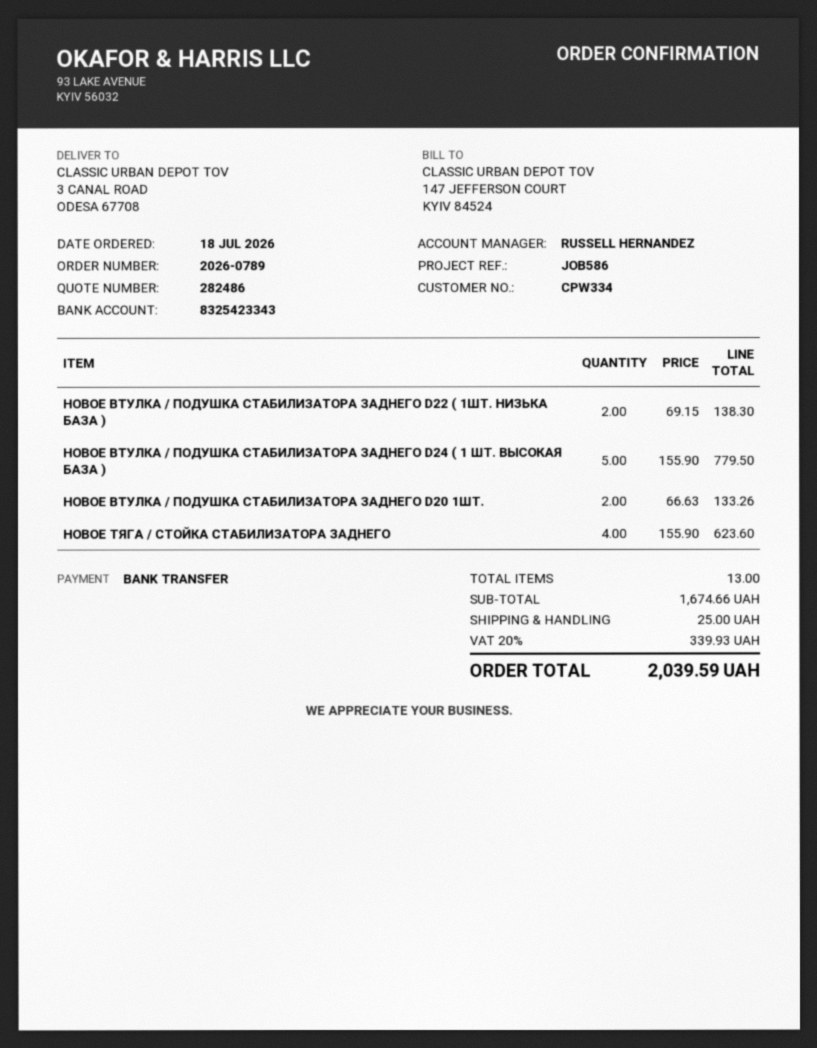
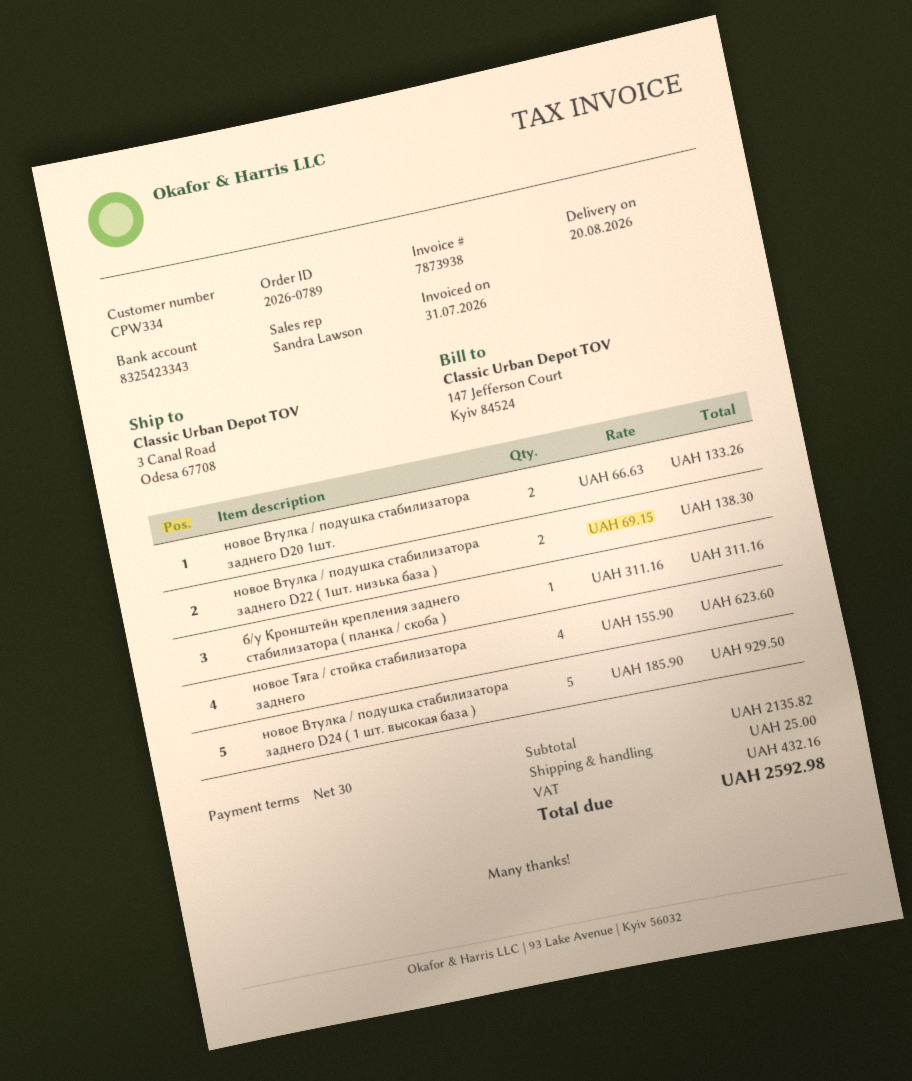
sales rep: RUSSELL HERNANDEZ -> Sandra Lawson
НОВОЕ ВТУЛКА / ПОДУШКА СТАБИЛИЗАТОРА ЗАДНЕГО D24 ( 1 ШТ. ВЫСОКАЯ БАЗА ): 5 x 155.90 = 779.50 -> 5 x 185.90 = 929.50
б/у Кронштейн крепления заднего стабилизатора ( планка / скоба ): none -> 1 x 311.16 = 311.16
subtotal: 1674.66 -> 2135.82
tax: 339.93 -> 432.16
total: 2039.59 -> 2592.98

